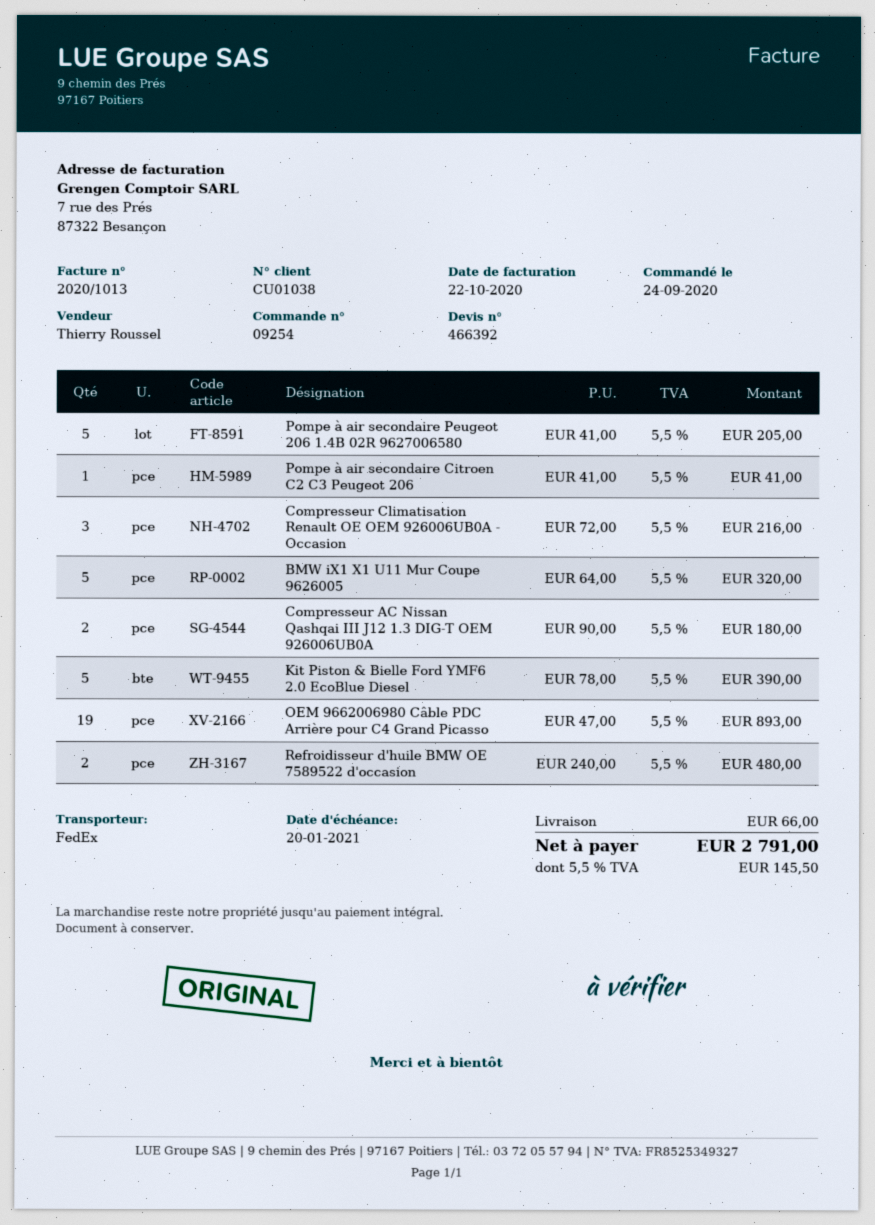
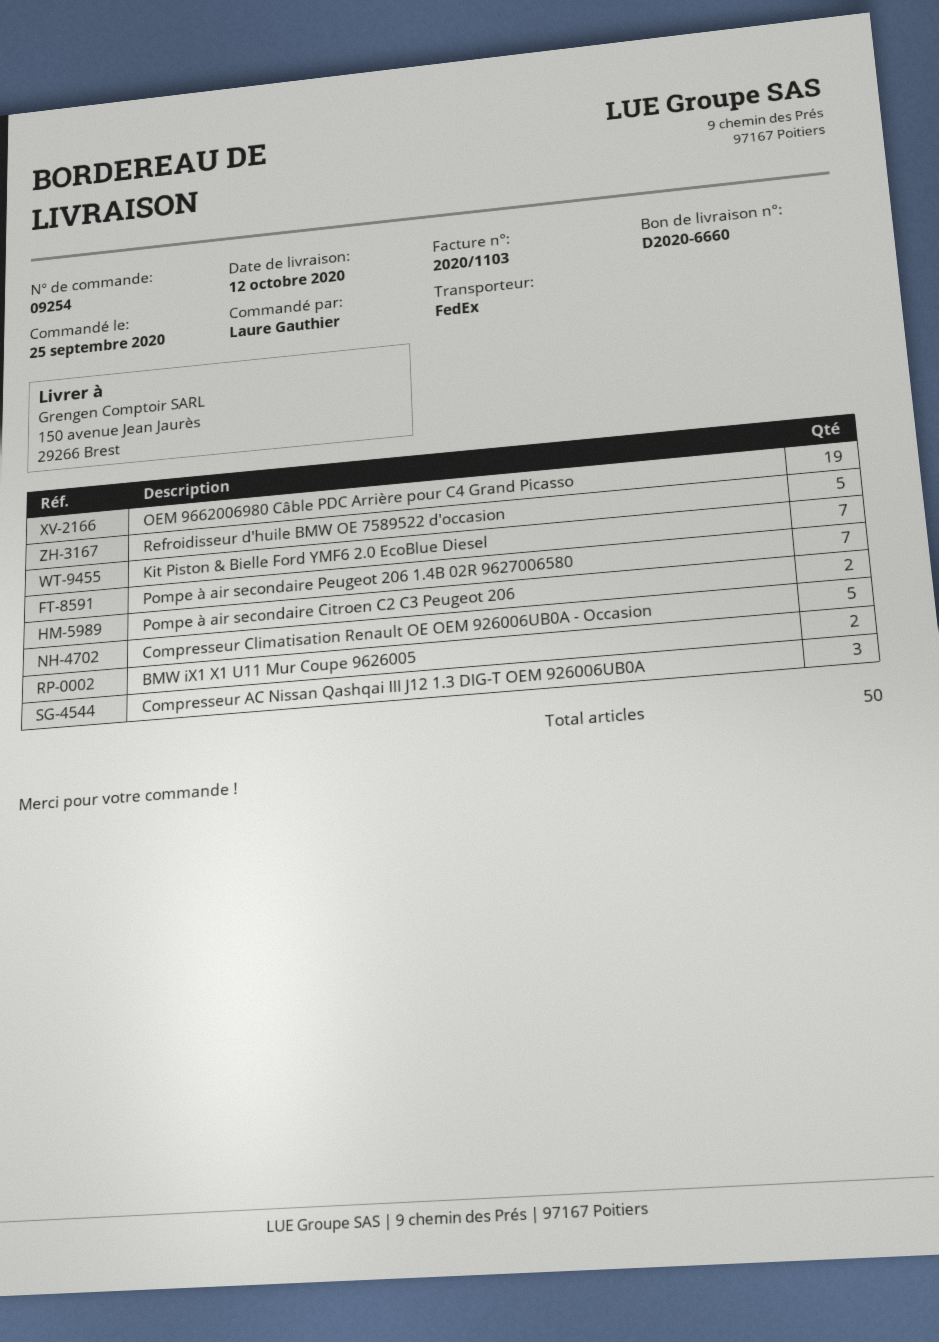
order date: 2020-09-24 -> 2020-09-25
invoice number: 2020/1013 -> 2020/1103
Pompe à air secondaire Peugeot 206 1.4B 02R 9627006580: 5 -> 7
Pompe à air secondaire Citroen C2 C3 Peugeot 206: 1 -> 2
Compresseur Climatisation Renault OE OEM 926006UB0A - Occasion: 3 -> 5
BMW iX1 X1 U11 Mur Coupe 9626005: 5 -> 2
Compresseur AC Nissan Qashqai III J12 1.3 DIG-T OEM 926006UB0A: 2 -> 3
Kit Piston & Bielle Ford YMF6 2.0 EcoBlue Diesel: 5 -> 7
Refroidisseur d'huile BMW OE 7589522 d'occasion: 2 -> 5

